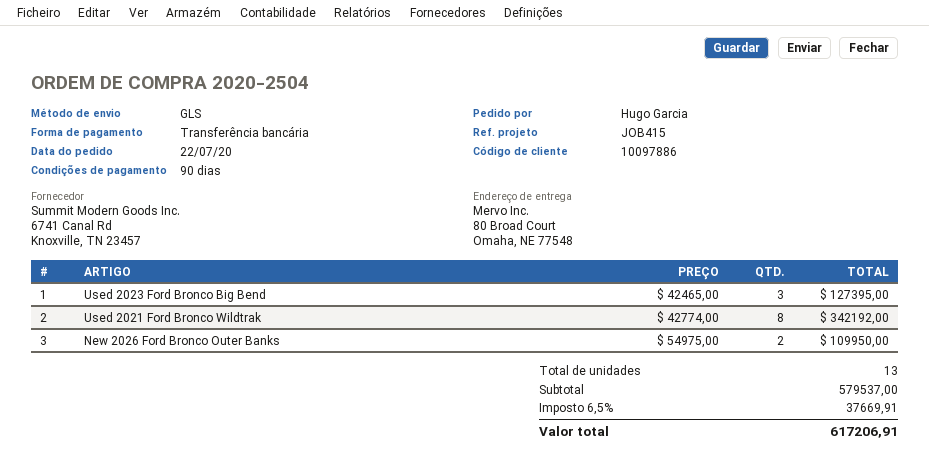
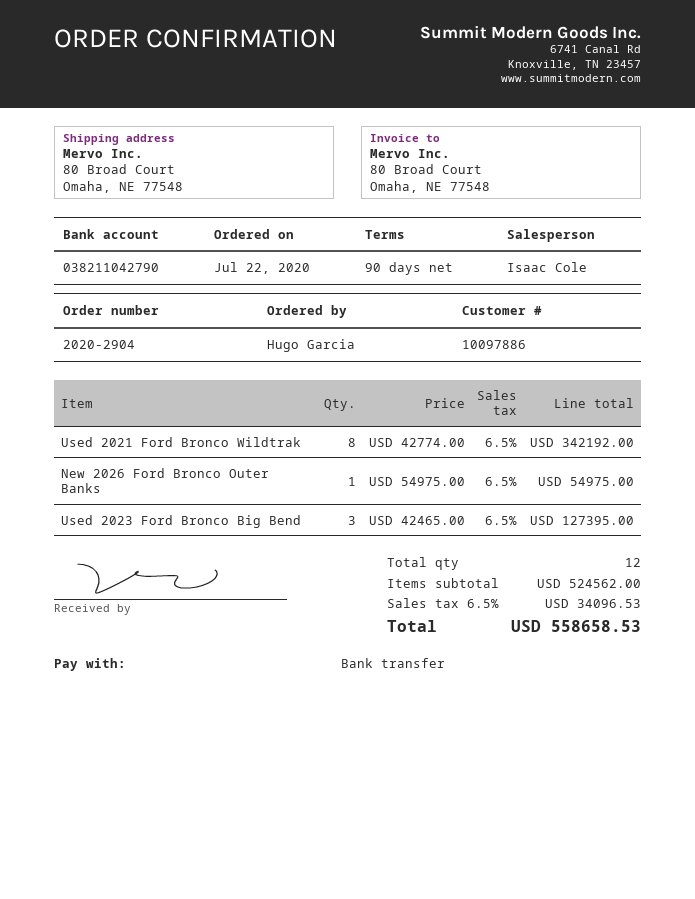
order number: 2020-2504 -> 2020-2904
New 2026 Ford Bronco Outer Banks: 2 x 54975.00 = 109950.00 -> 1 x 54975.00 = 54975.00
total quantity: 13 -> 12
subtotal: 579537.00 -> 524562.00
tax: 6.5% = 37669.91 -> 6.5% = 34096.53
total: 617206.91 -> 558658.53

